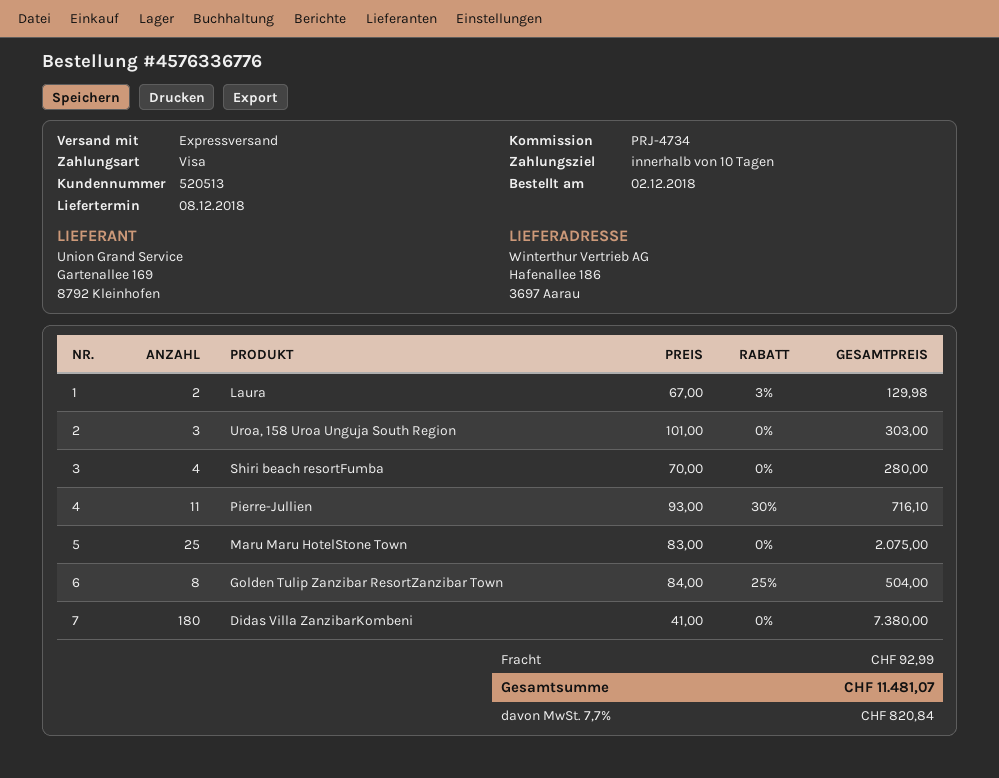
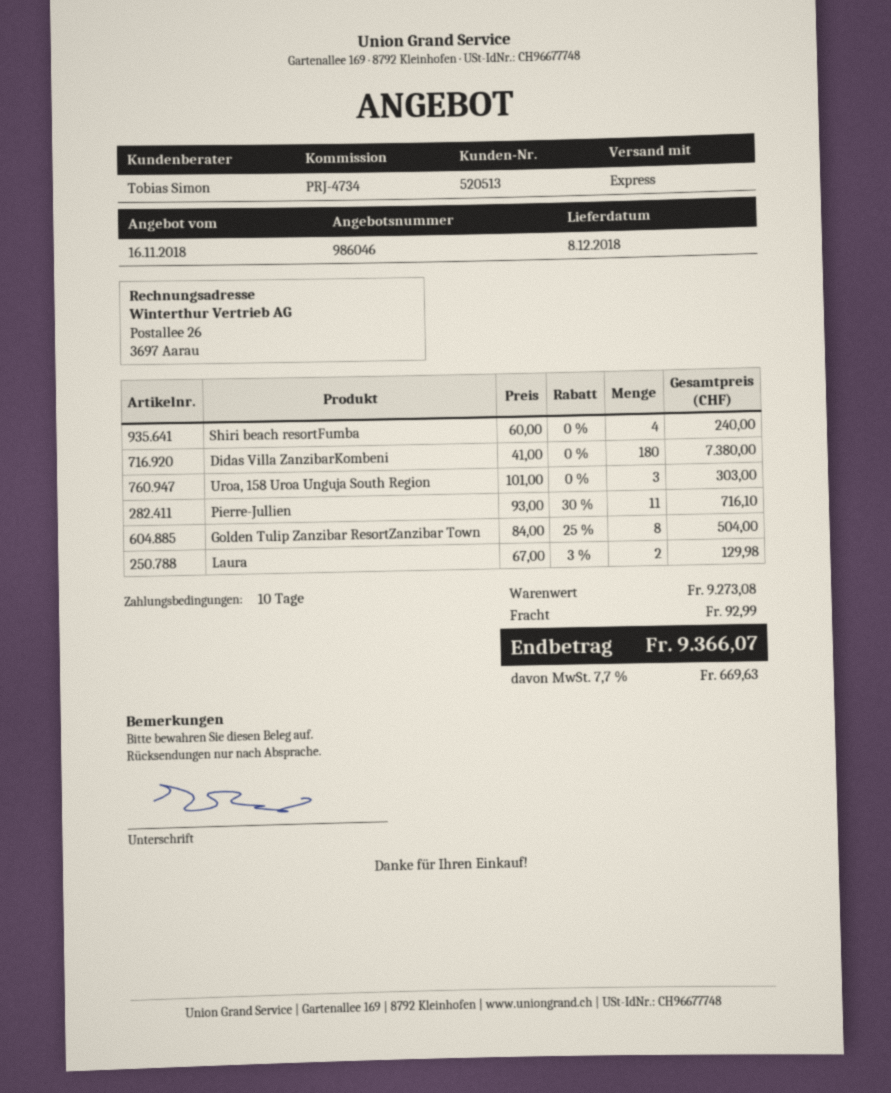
Shiri beach resortFumba: 4 x 70.00 = 280.00 -> 4 x 60.00 = 240.00
Maru Maru HotelStone Town: 25 x 83.00 = 2075.00 -> none
tax: 7.7% = 820.84 -> 7.7% = 669.63
total: 11481.07 -> 9366.07

